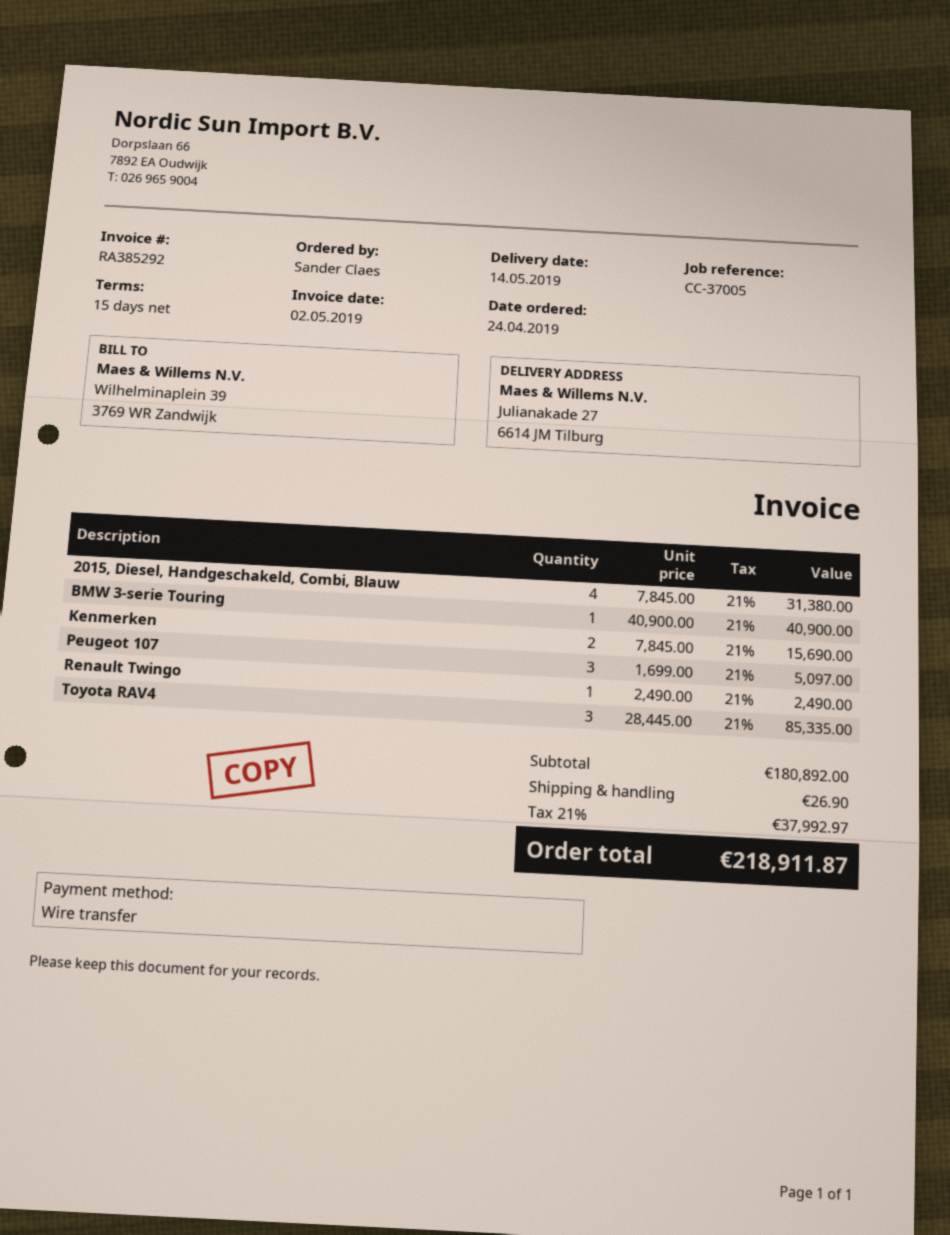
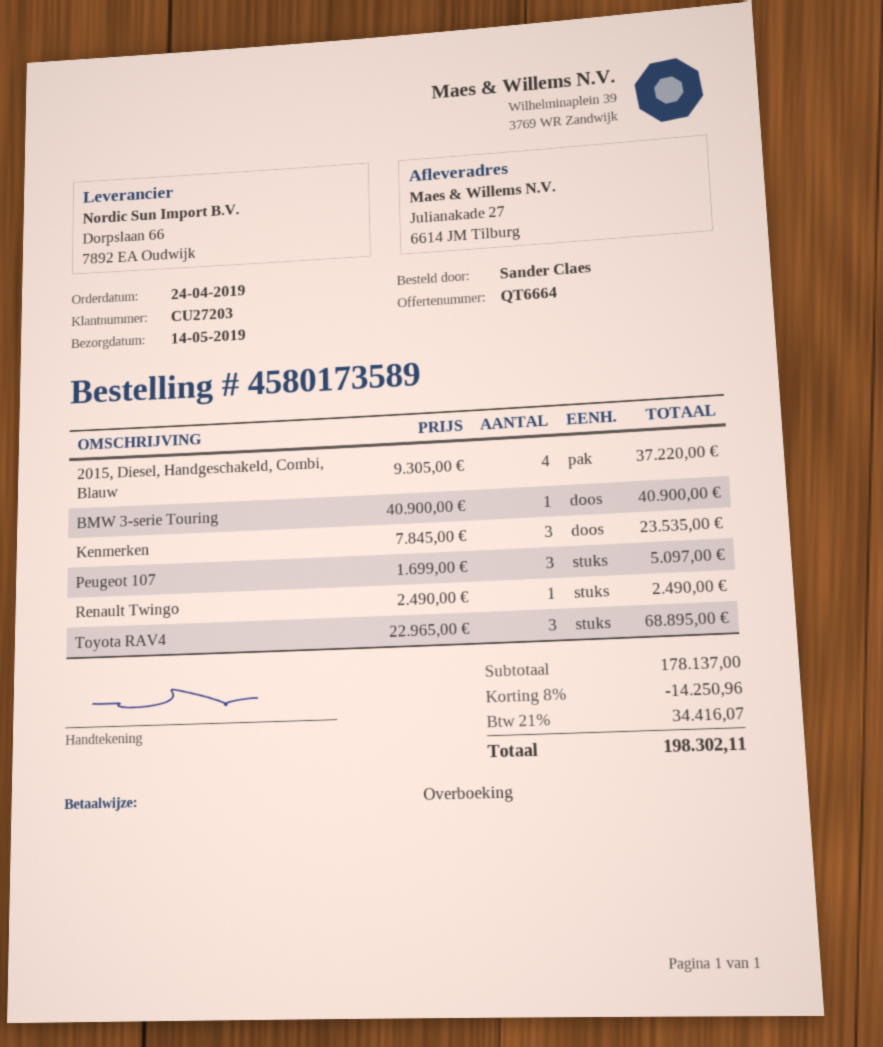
2015, Diesel, Handgeschakeld, Combi, Blauw: 4 x 7845.00 = 31380.00 -> 4 x 9305.00 = 37220.00
Kenmerken: 2 x 7845.00 = 15690.00 -> 3 x 7845.00 = 23535.00
Toyota RAV4: 3 x 28445.00 = 85335.00 -> 3 x 22965.00 = 68895.00
subtotal: 180892.00 -> 178137.00
discount: none -> 8% = 14250.96
shipping: 26.90 -> none
tax: 21% = 37992.97 -> 21% = 34416.07
total: 218911.87 -> 198302.11

